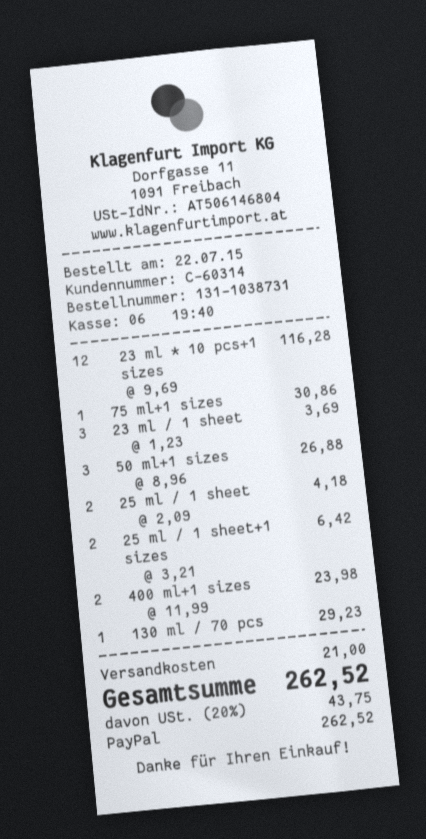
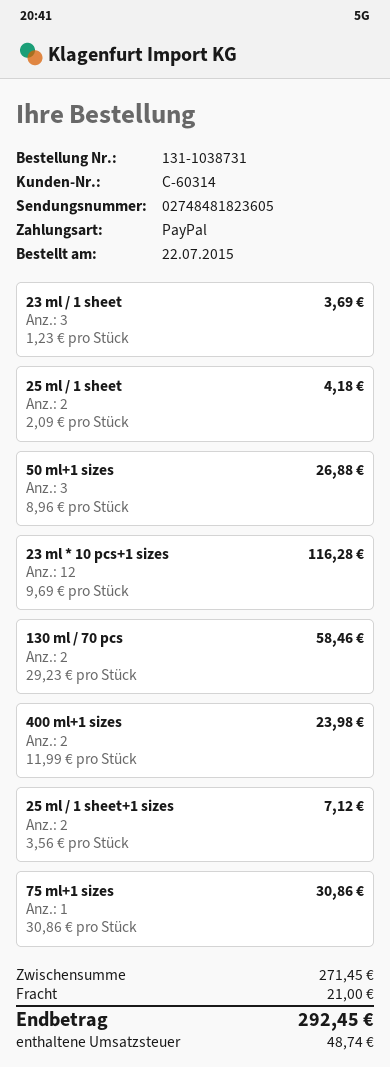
25 ml / 1 sheet+1 sizes: 2 x 3.21 = 6.42 -> 2 x 3.56 = 7.12
130 ml / 70 pcs: 1 x 29.23 = 29.23 -> 2 x 29.23 = 58.46
tax: 43.75 -> 48.74
total: 262.52 -> 292.45

